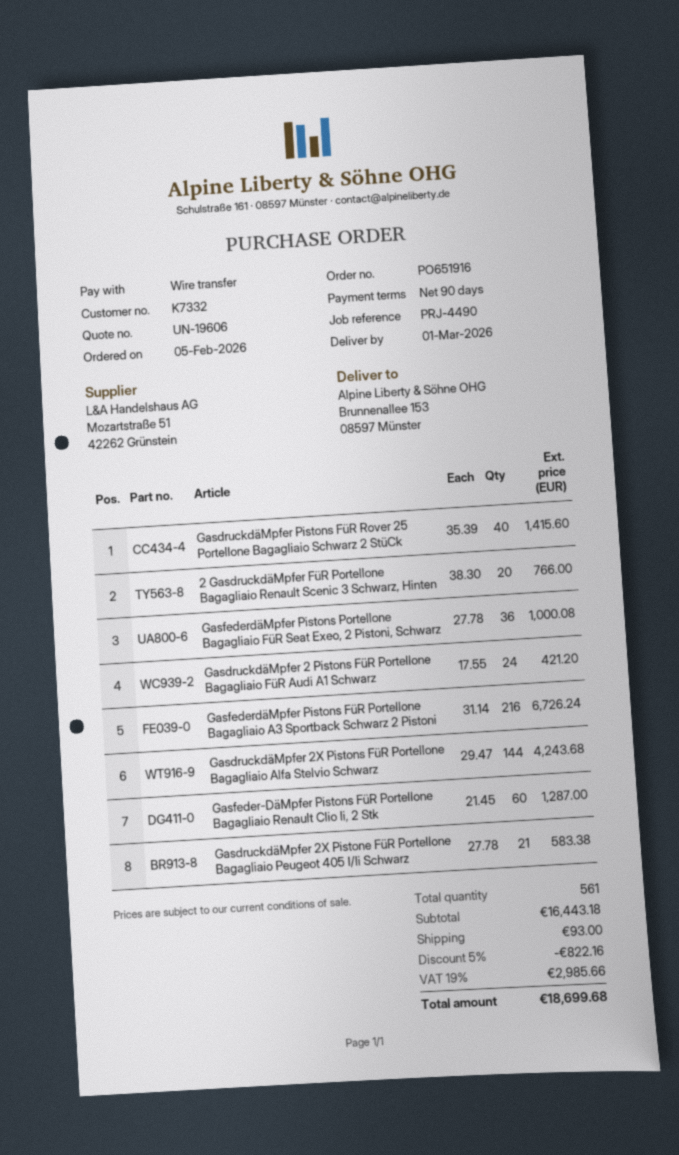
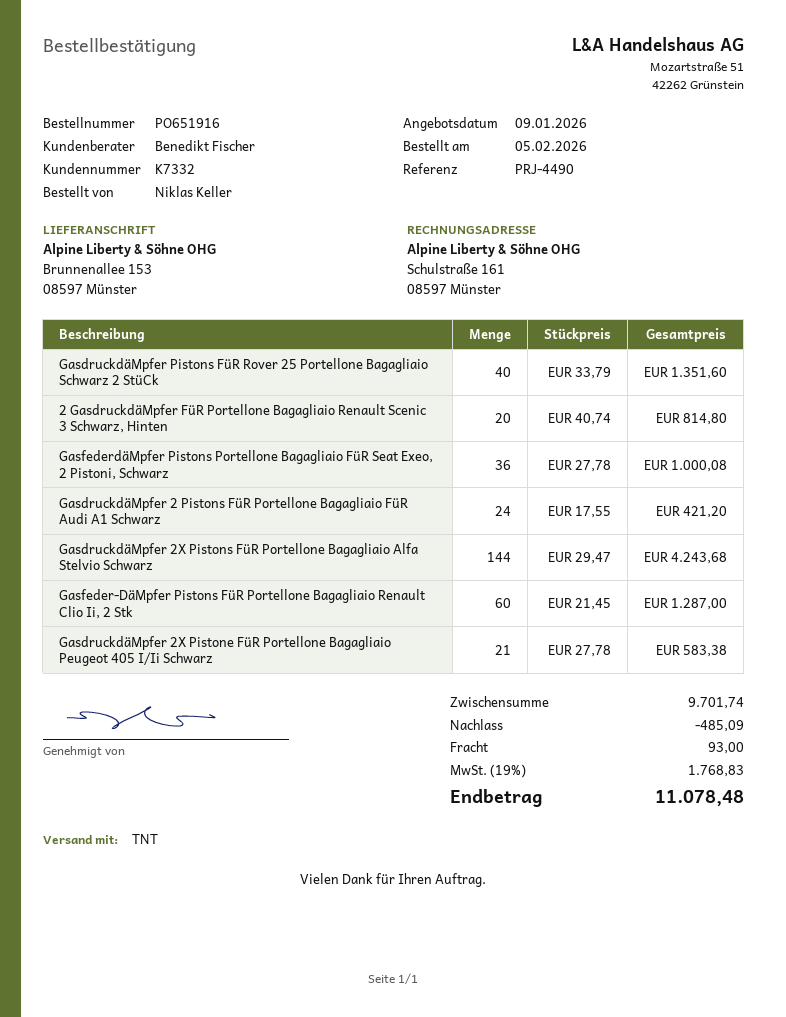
GasdruckdäMpfer Pistons FüR Rover 25 Portellone Bagagliaio Schwarz 2 StüCk: 40 x 35.39 = 1415.60 -> 40 x 33.79 = 1351.60
2 GasdruckdäMpfer FüR Portellone Bagagliaio Renault Scenic 3 Schwarz, Hinten: 20 x 38.30 = 766.00 -> 20 x 40.74 = 814.80
GasfederdäMpfer Pistons FüR Portellone Bagagliaio A3 Sportback Schwarz 2 Pistoni: 216 x 31.14 = 6726.24 -> none
subtotal: 16443.18 -> 9701.74
discount: 822.16 -> 485.09
tax: 19% = 2985.66 -> 19% = 1768.83
total: 18699.68 -> 11078.48

